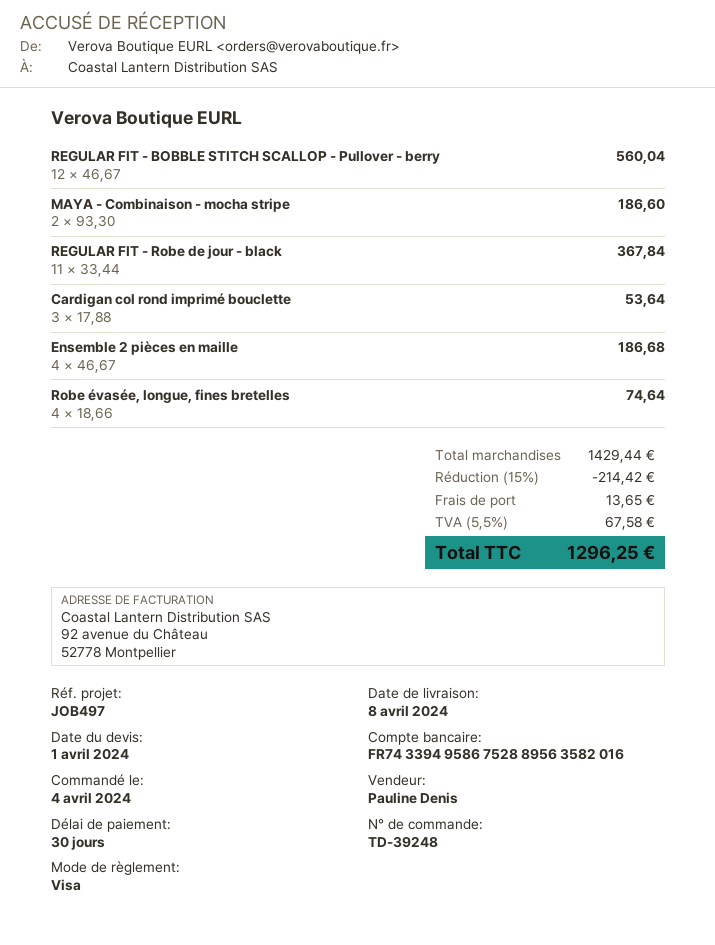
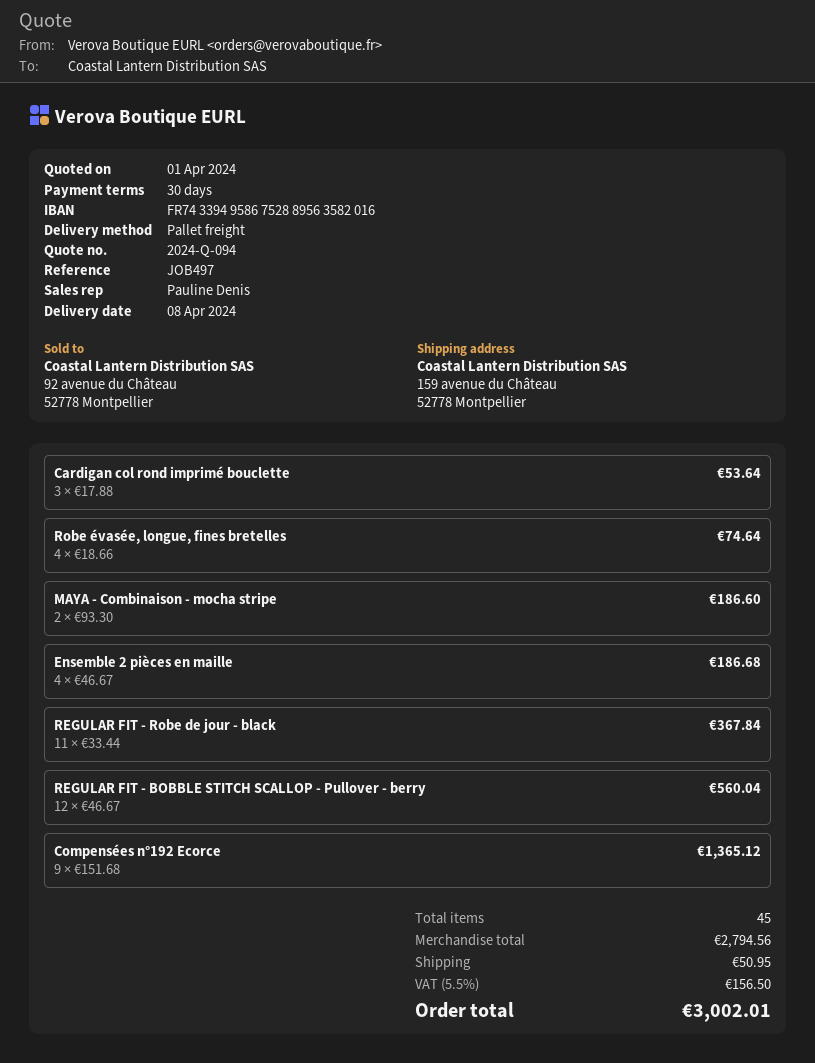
Compensées n°192 Ecorce: none -> 9 x 151.68 = 1365.12
subtotal: 1429.44 -> 2794.56
discount: 15% = 214.42 -> none
shipping: 13.65 -> 50.95
tax: 5.5% = 67.58 -> 5.5% = 156.50
total: 1296.25 -> 3002.01

